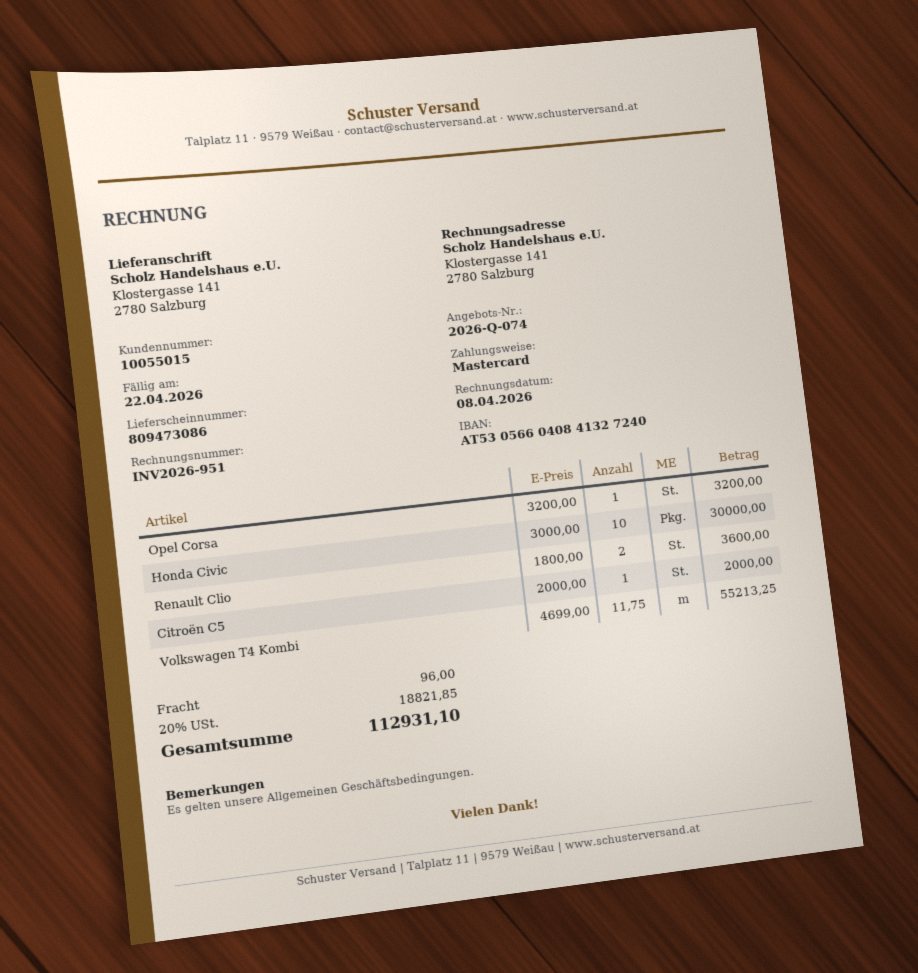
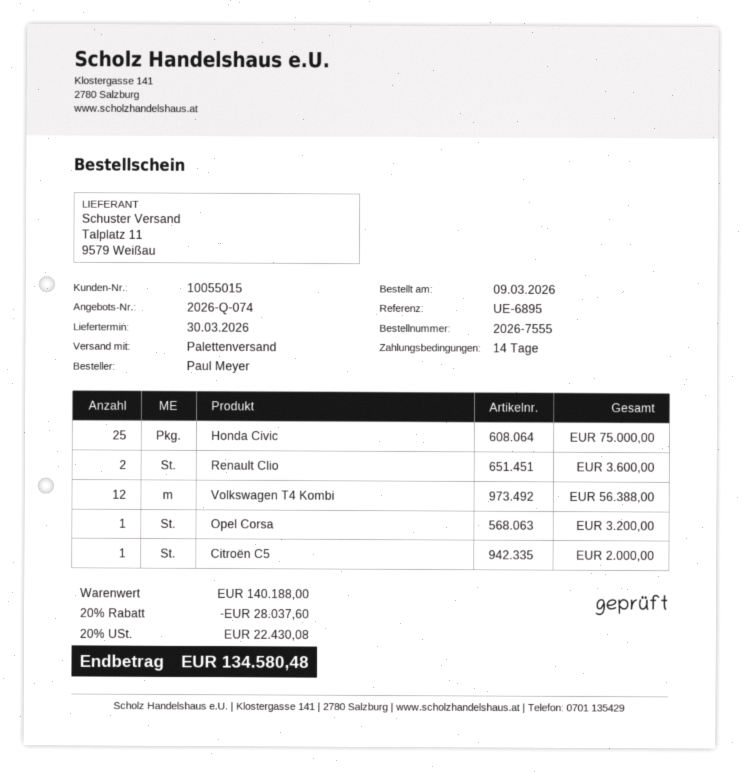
Honda Civic: 10 for 30000.00 -> 25 for 75000.00
Volkswagen T4 Kombi: 11.75 for 55213.25 -> 12 for 56388.00
discount: none -> 20% = 28037.60
shipping: 96.00 -> none
tax: 20% = 18821.85 -> 20% = 22430.08
total: 112931.10 -> 134580.48

